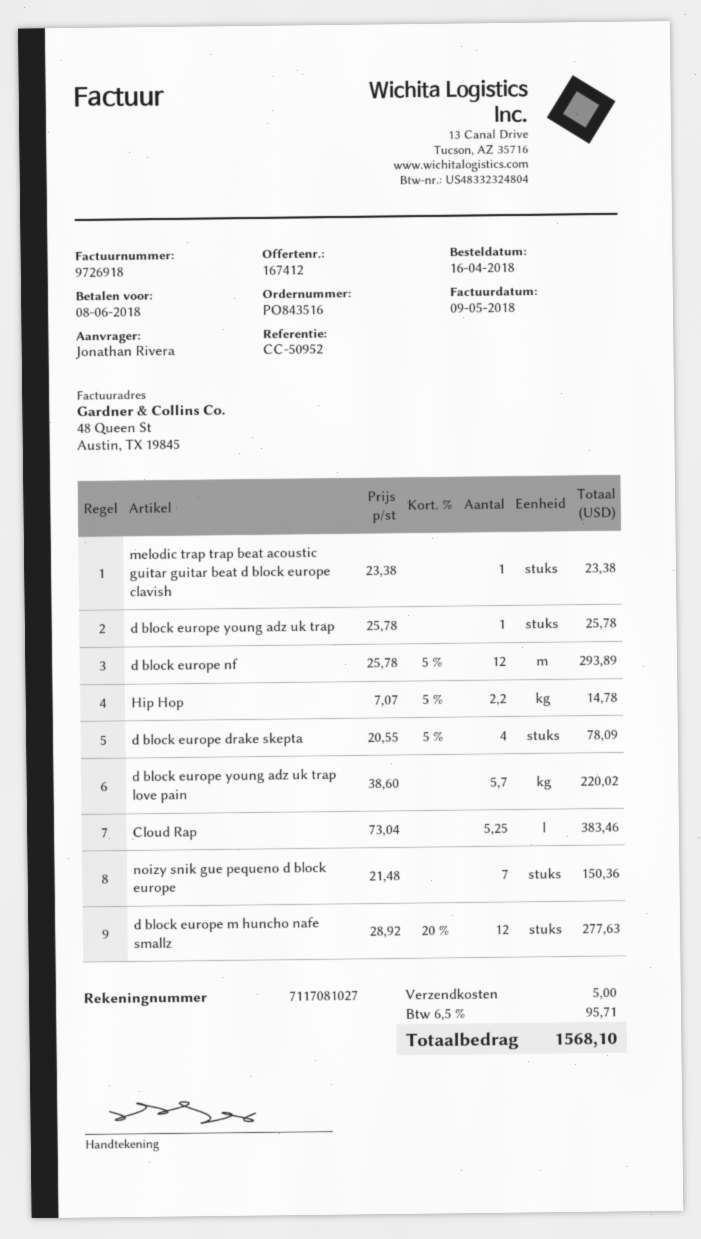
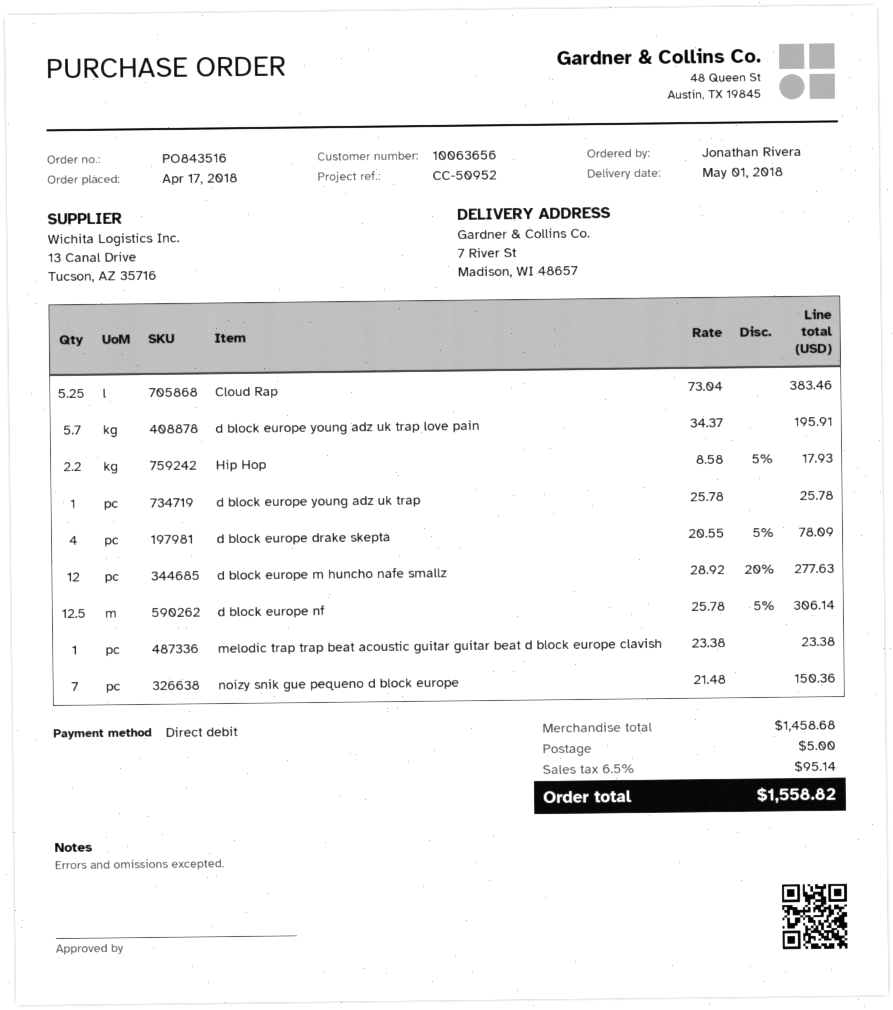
order date: 2018-04-16 -> 2018-04-17
d block europe nf: 12 x 25.78 - 5% = 293.89 -> 12.5 x 25.78 - 5% = 306.14
Hip Hop: 2.2 x 7.07 - 5% = 14.78 -> 2.2 x 8.58 - 5% = 17.93
d block europe young adz uk trap love pain: 5.7 x 38.60 = 220.02 -> 5.7 x 34.37 = 195.91
tax: 6.5% = 95.71 -> 6.5% = 95.14
total: 1568.10 -> 1558.82

